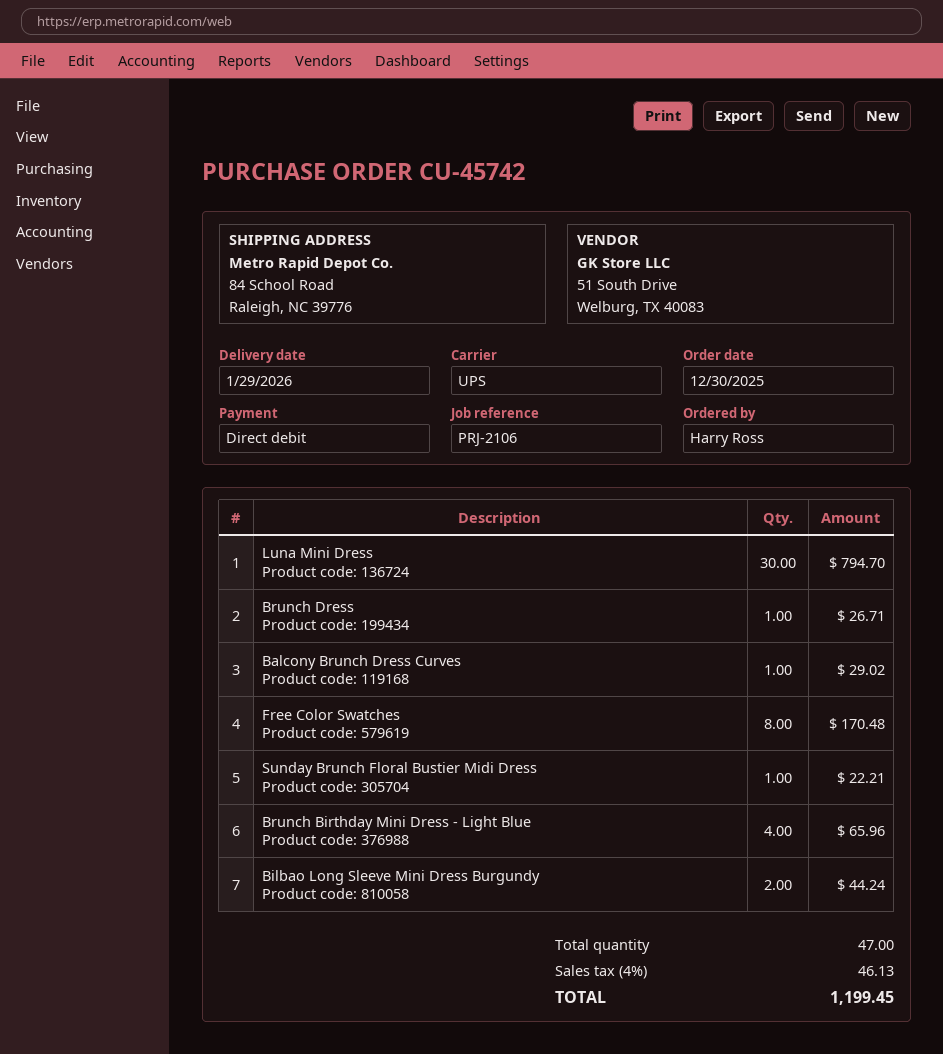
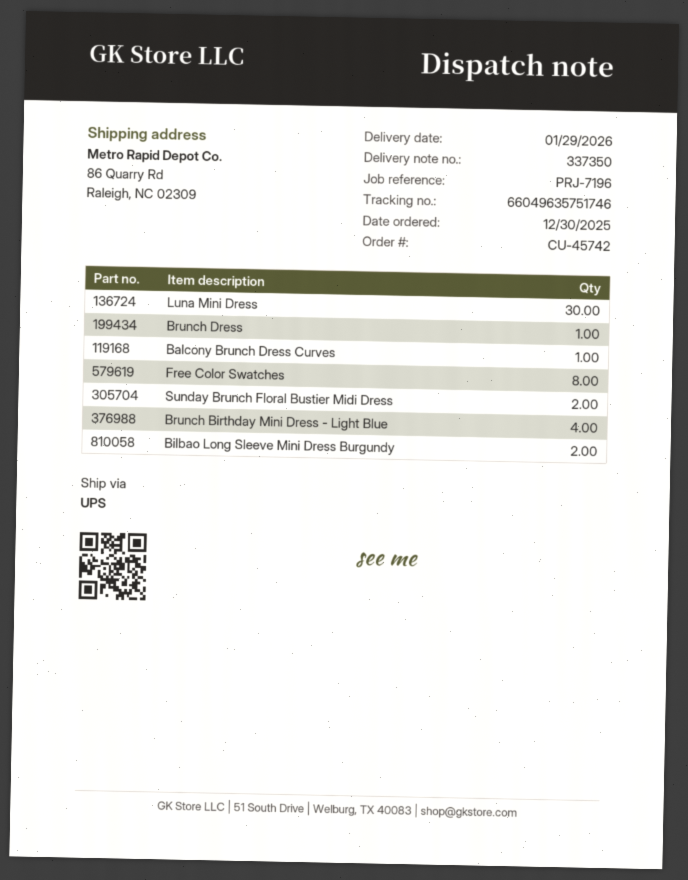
reference: PRJ-2106 -> PRJ-7196
ship to: 84 School Road, Raleigh, NC 39776 -> 86 Quarry Rd, Raleigh, NC 02309
Sunday Brunch Floral Bustier Midi Dress: 1 -> 2

